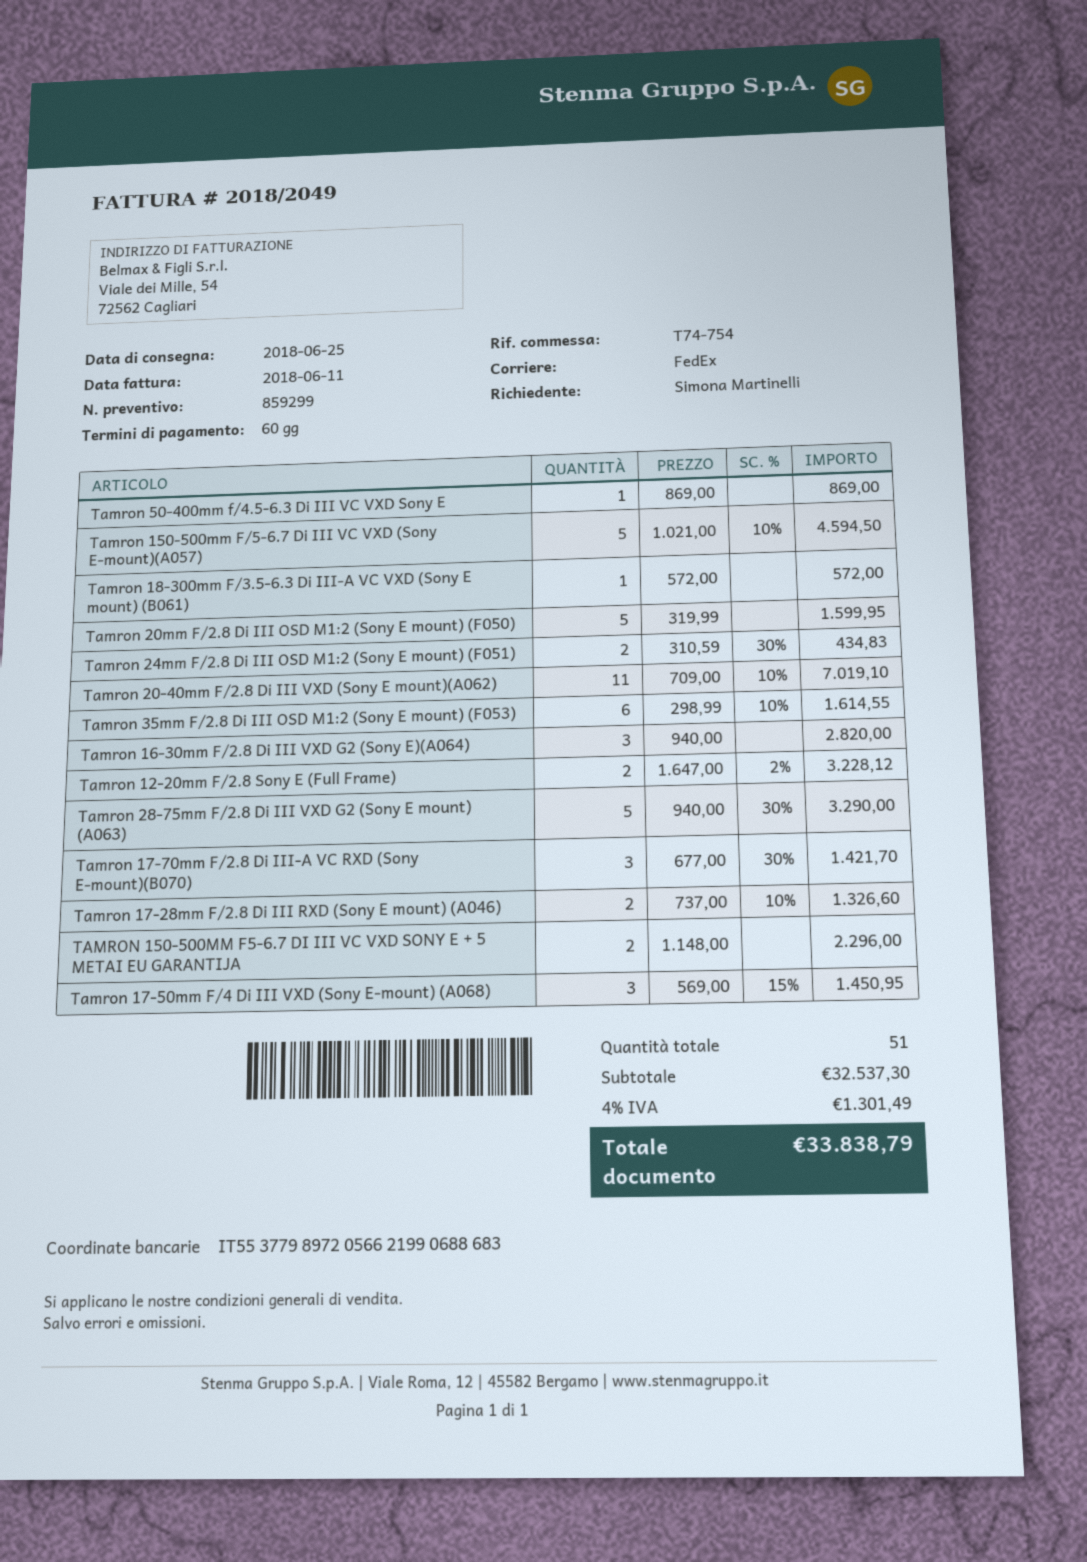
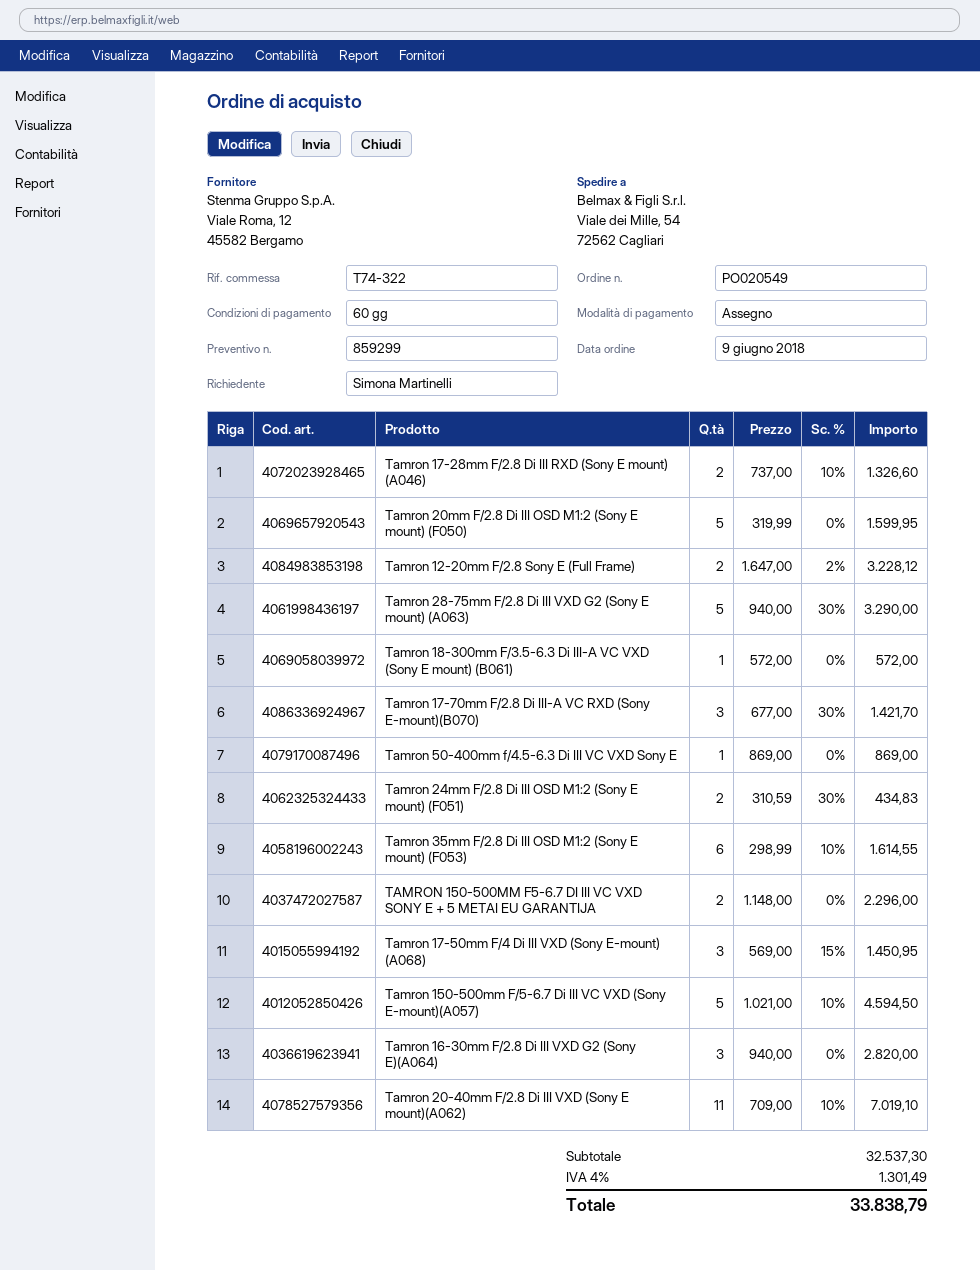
reference: T74-754 -> T74-322

